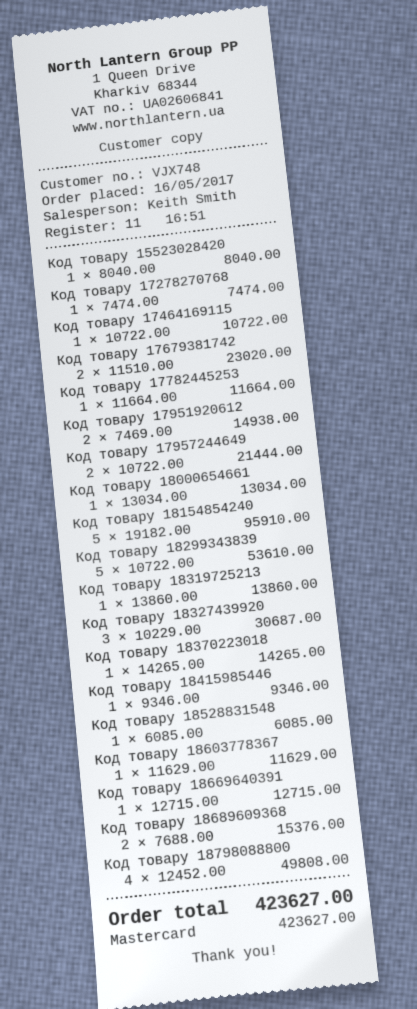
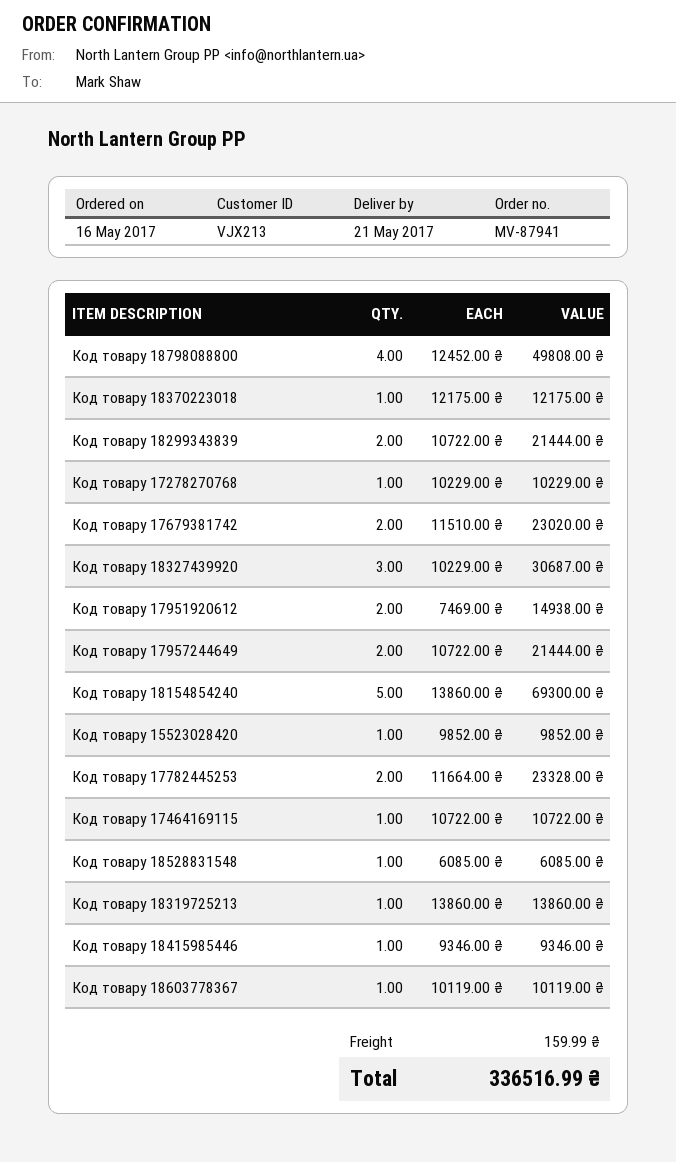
customer number: VJX748 -> VJX213
Код товару 15523028420: 1 x 8040.00 = 8040.00 -> 1 x 9852.00 = 9852.00
Код товару 17278270768: 1 x 7474.00 = 7474.00 -> 1 x 10229.00 = 10229.00
Код товару 17782445253: 1 x 11664.00 = 11664.00 -> 2 x 11664.00 = 23328.00
Код товару 18000654661: 1 x 13034.00 = 13034.00 -> none
Код товару 18154854240: 5 x 19182.00 = 95910.00 -> 5 x 13860.00 = 69300.00
Код товару 18299343839: 5 x 10722.00 = 53610.00 -> 2 x 10722.00 = 21444.00
Код товару 18370223018: 1 x 14265.00 = 14265.00 -> 1 x 12175.00 = 12175.00
Код товару 18603778367: 1 x 11629.00 = 11629.00 -> 1 x 10119.00 = 10119.00
Код товару 18669640391: 1 x 12715.00 = 12715.00 -> none
Код товару 18689609368: 2 x 7688.00 = 15376.00 -> none
shipping: none -> 159.99
total: 423627.00 -> 336516.99

